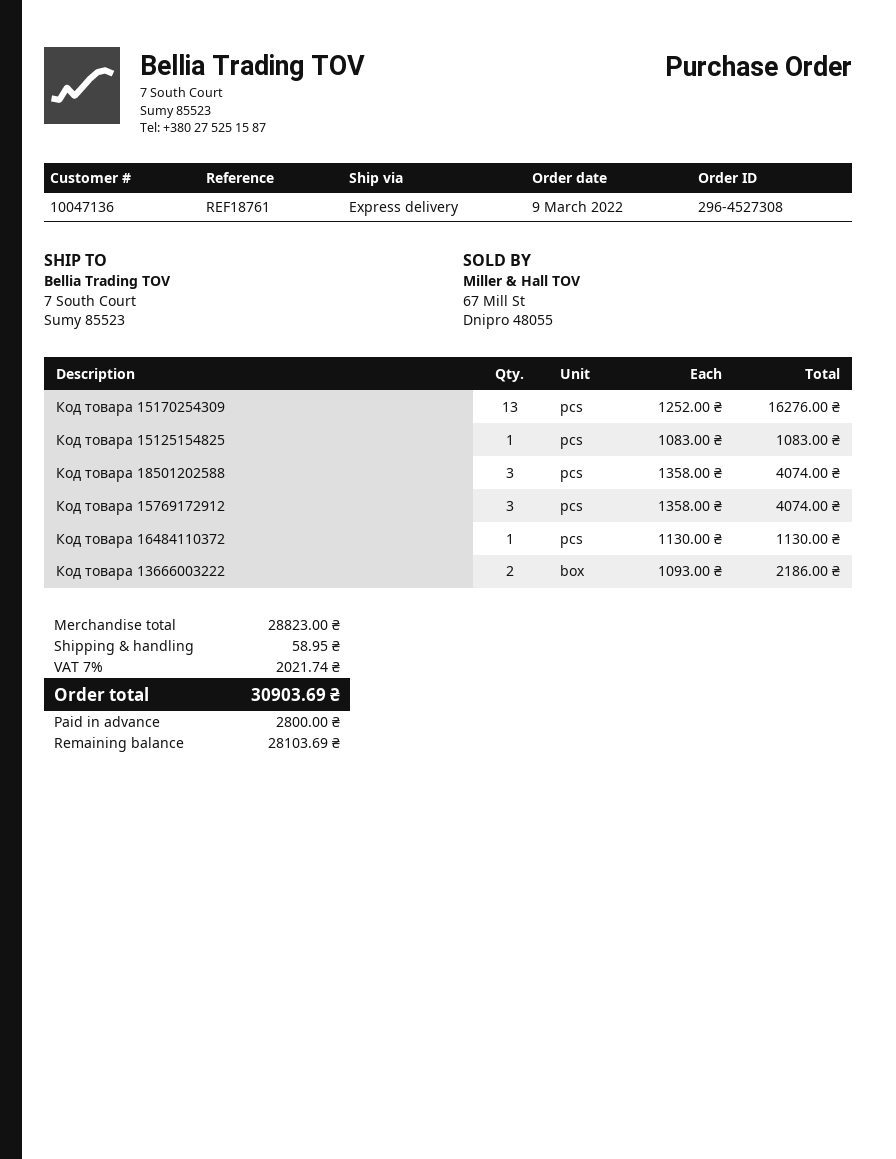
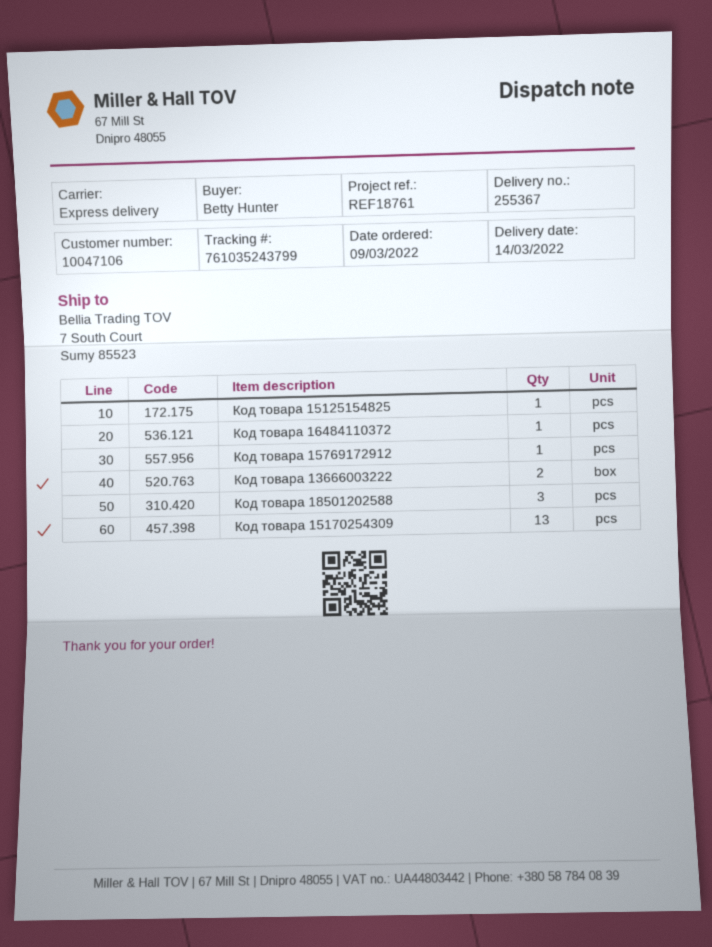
customer number: 10047136 -> 10047106
Код товара 15769172912: 3 -> 1

